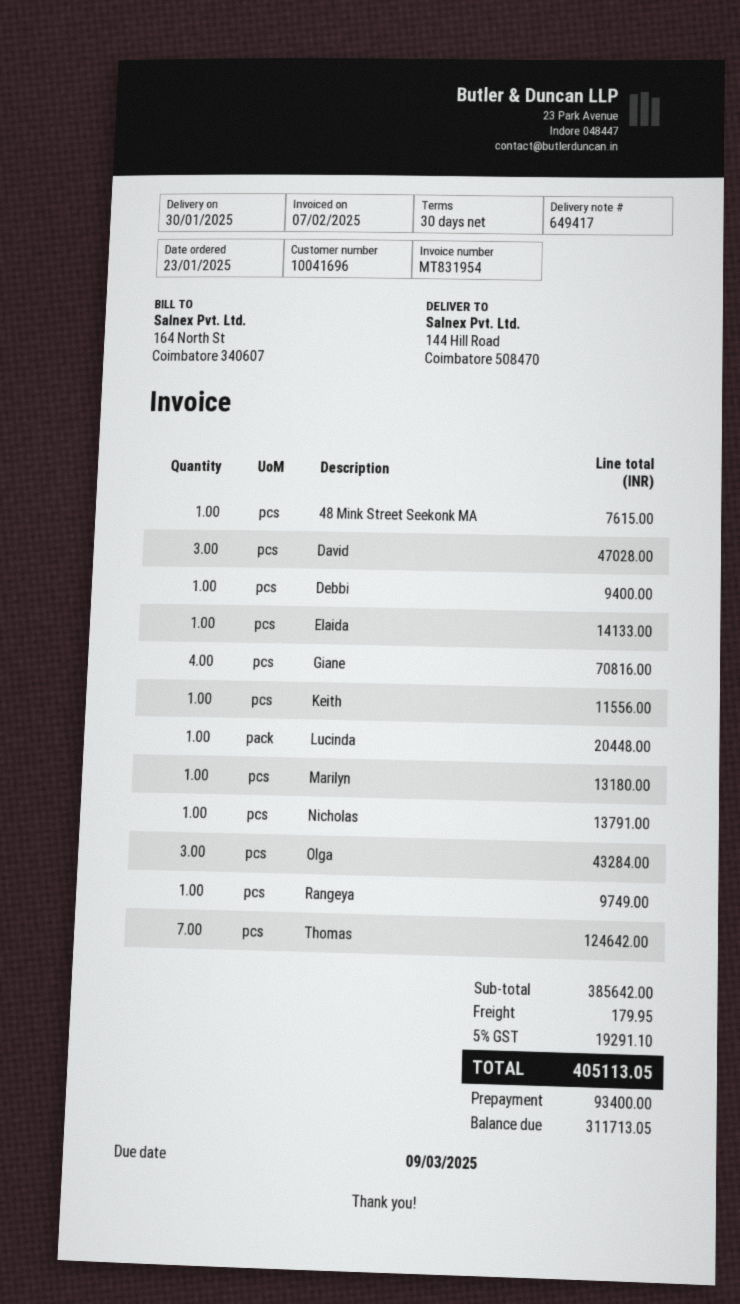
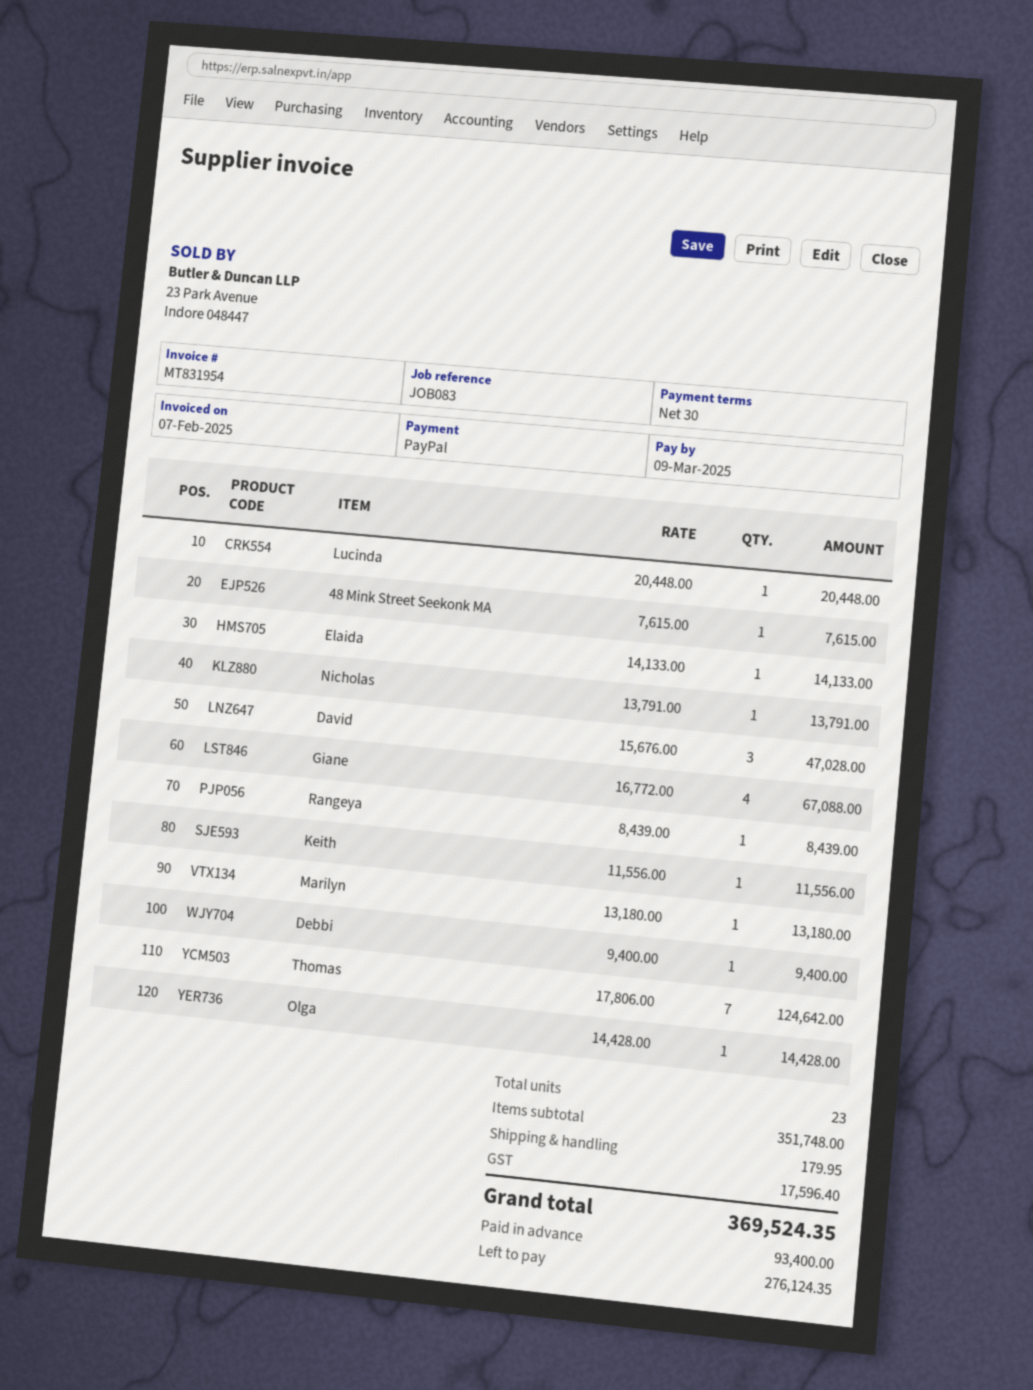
Giane: 4 for 70816.00 -> 4 for 67088.00
Olga: 3 for 43284.00 -> 1 for 14428.00
Rangeya: 1 for 9749.00 -> 1 for 8439.00
subtotal: 385642.00 -> 351748.00
tax: 19291.10 -> 17596.40
total: 405113.05 -> 369524.35
balance: 311713.05 -> 276124.35

